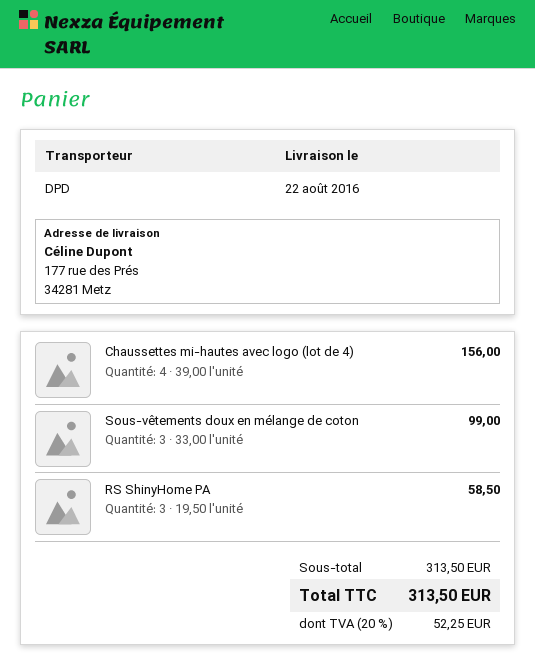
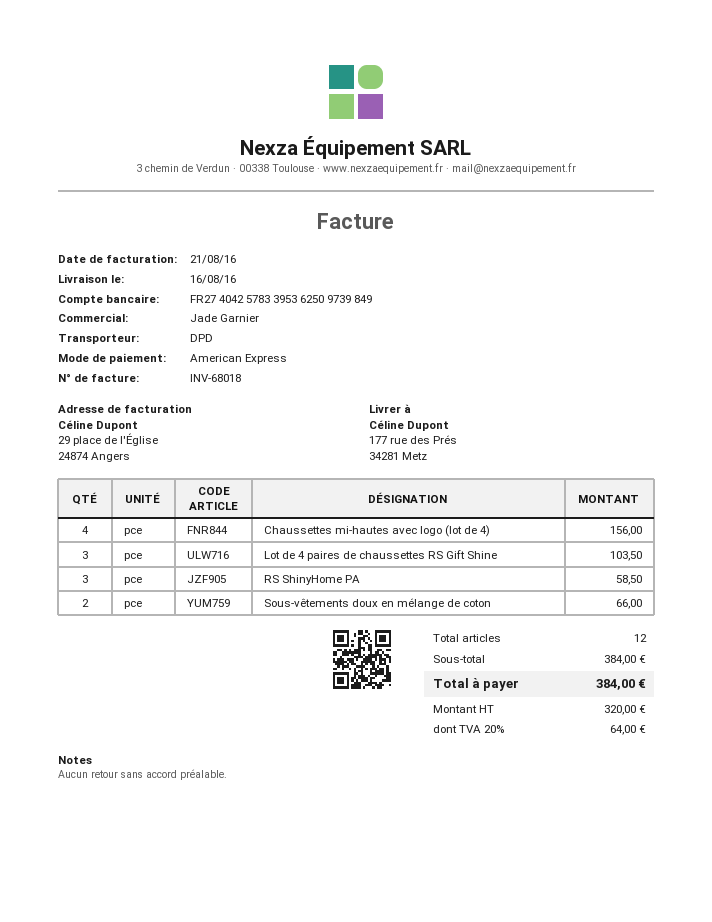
delivery date: 2016-08-22 -> 2016-08-16
Sous-vêtements doux en mélange de coton: 3 for 99.00 -> 2 for 66.00
Lot de 4 paires de chaussettes RS Gift Shine: none -> 3 for 103.50
subtotal: 313.50 -> 384.00
tax: 20% = 52.25 -> 20% = 64.00
total: 313.50 -> 384.00

